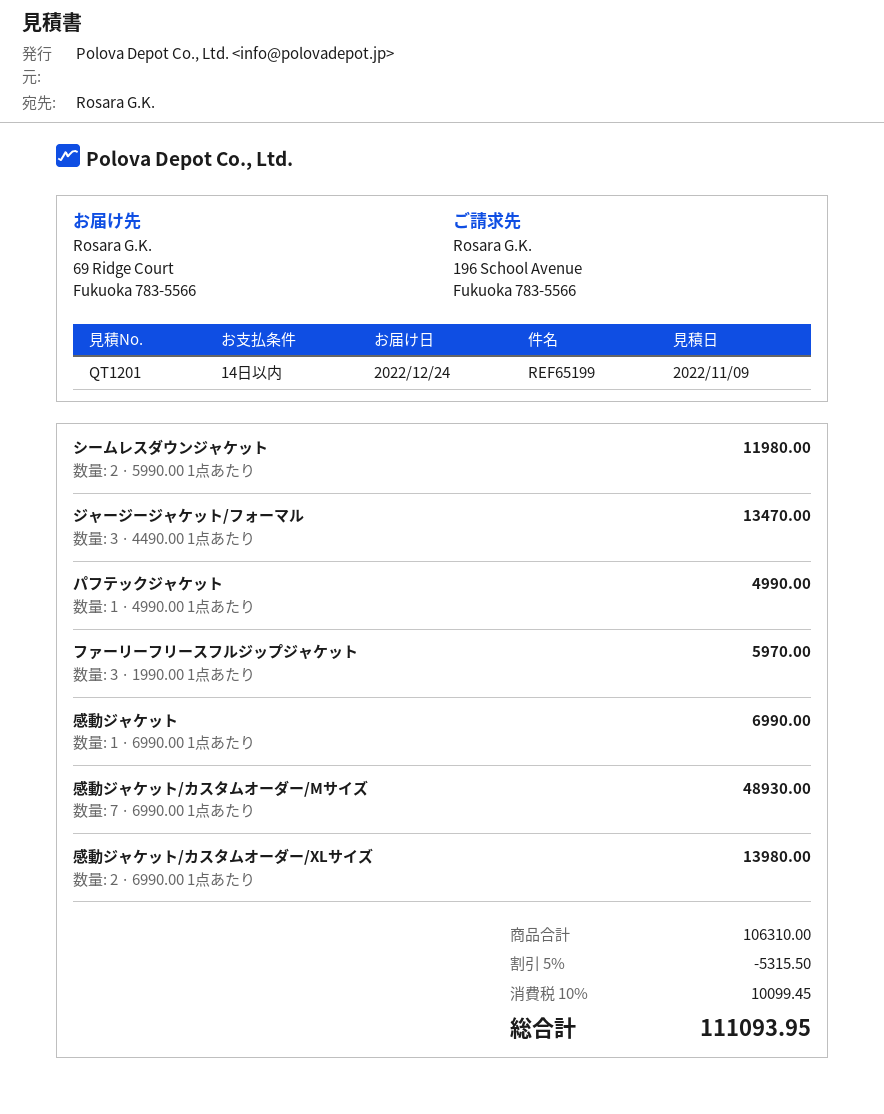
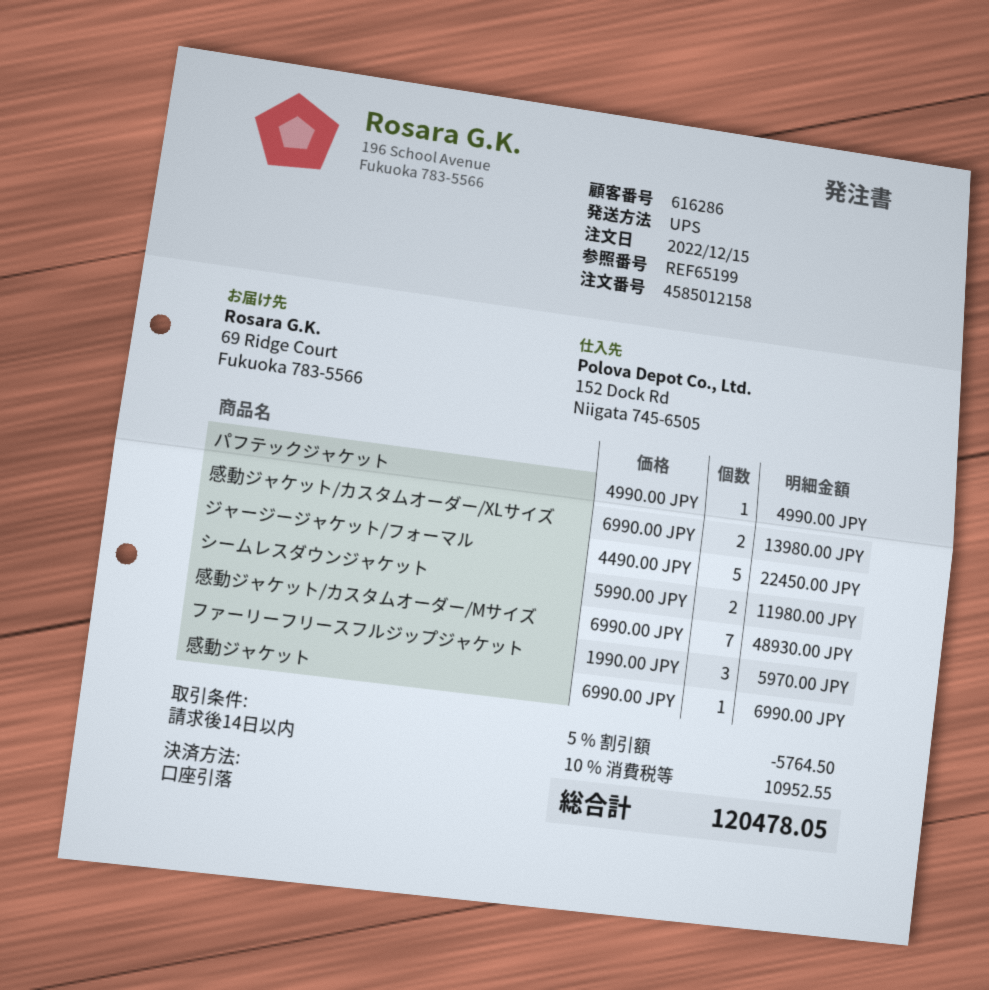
ジャージージャケット/フォーマル: 3 x 4490.00 = 13470.00 -> 5 x 4490.00 = 22450.00
discount: 5% = 5315.50 -> 5% = 5764.50
tax: 10% = 10099.45 -> 10% = 10952.55
total: 111093.95 -> 120478.05

